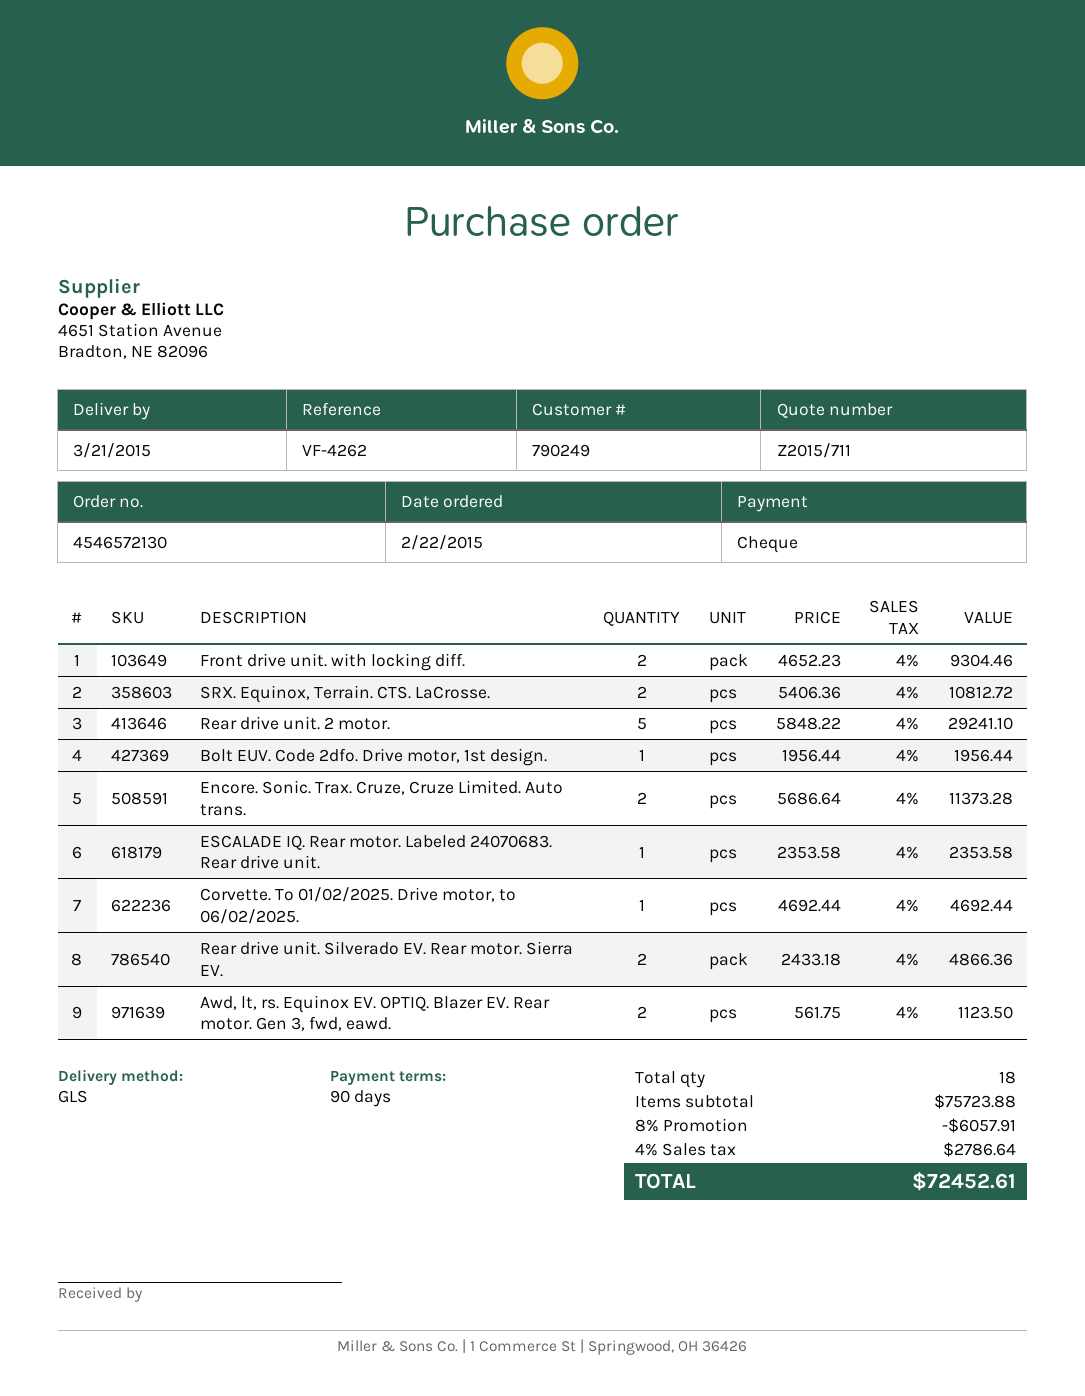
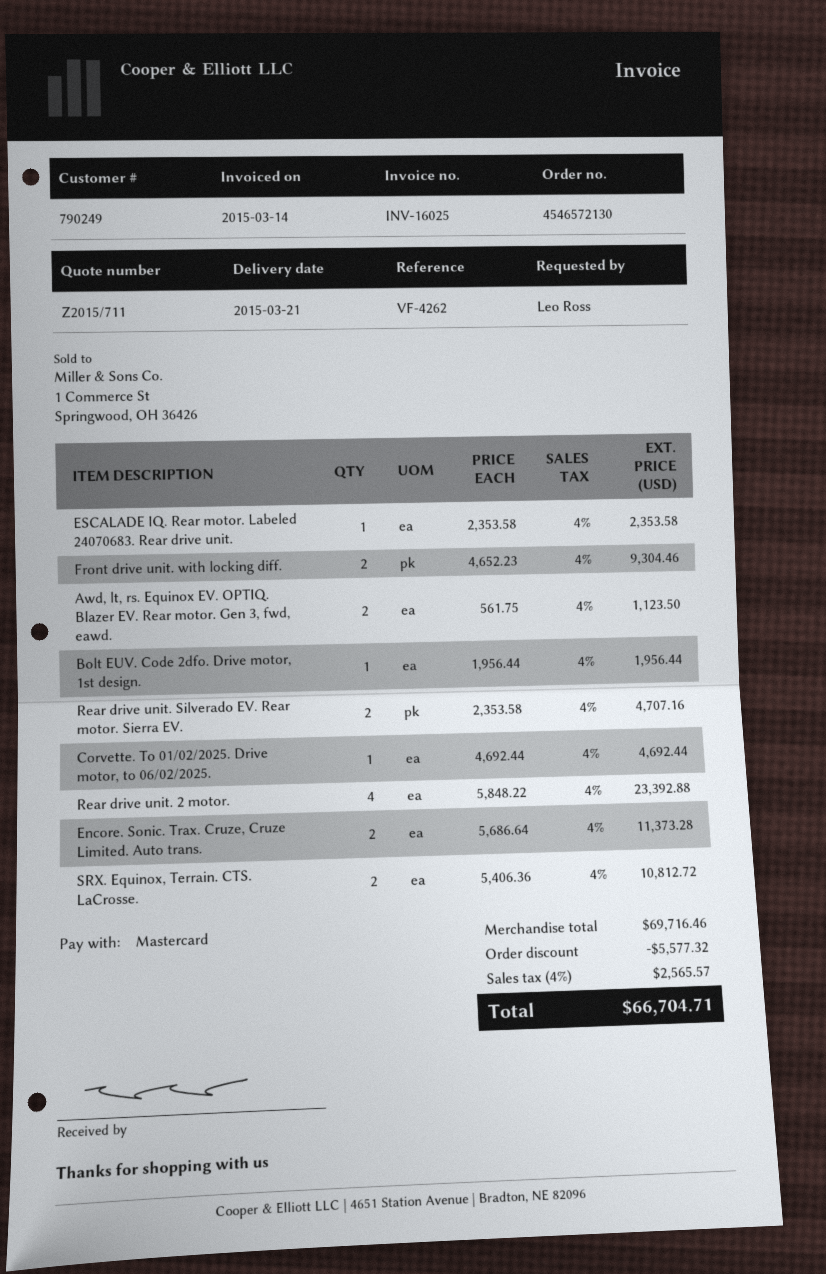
payment method: cheque -> Mastercard
Rear drive unit. 2 motor.: 5 x 5848.22 = 29241.10 -> 4 x 5848.22 = 23392.88
Rear drive unit. Silverado EV. Rear motor. Sierra EV.: 2 x 2433.18 = 4866.36 -> 2 x 2353.58 = 4707.16
subtotal: 75723.88 -> 69716.46
discount: 6057.91 -> 5577.32
tax: 4% = 2786.64 -> 4% = 2565.57
total: 72452.61 -> 66704.71

